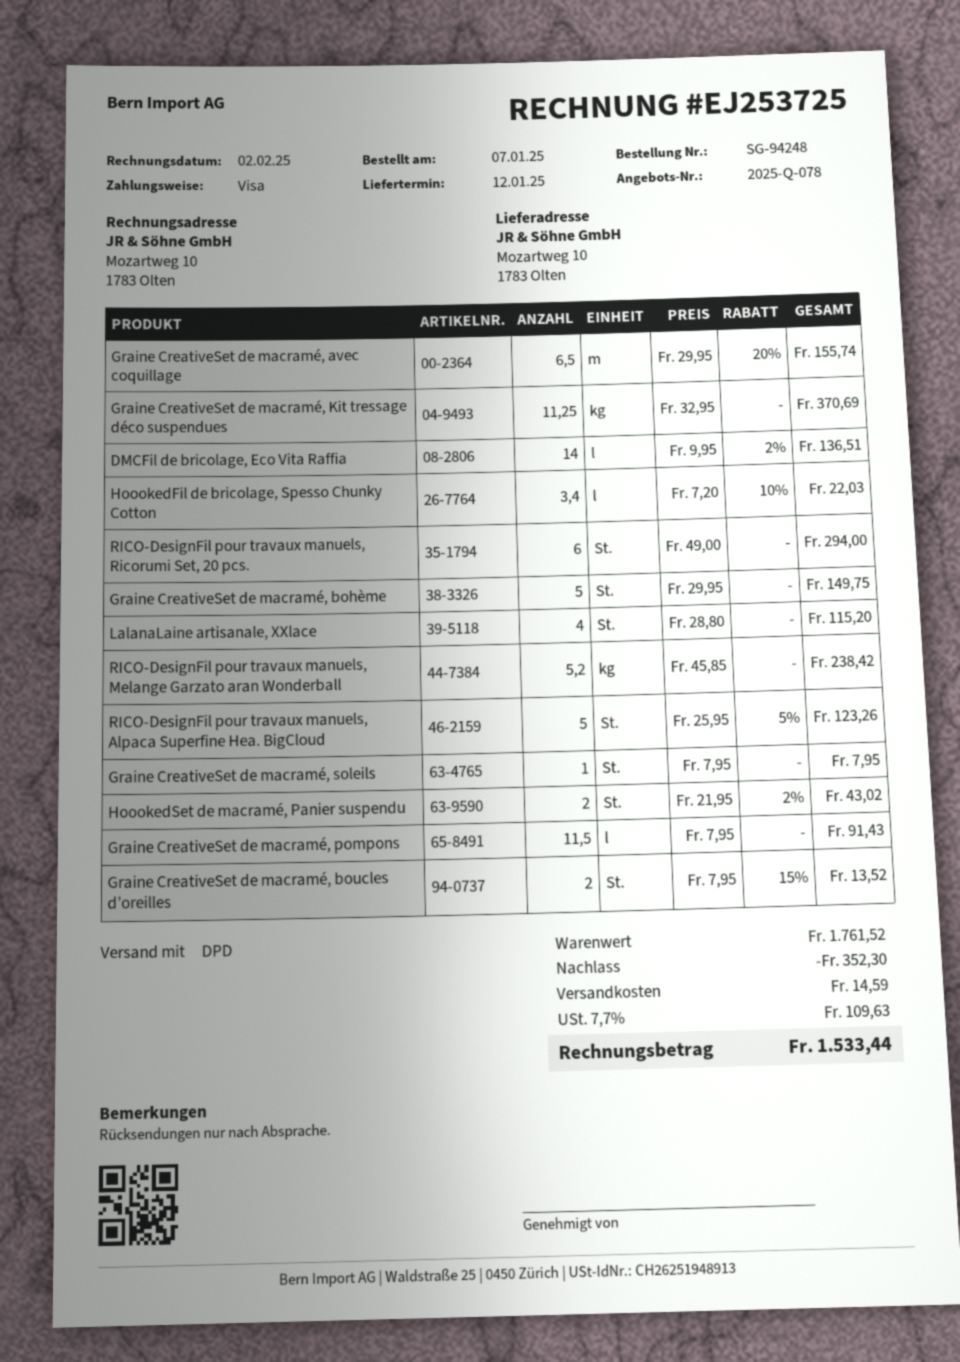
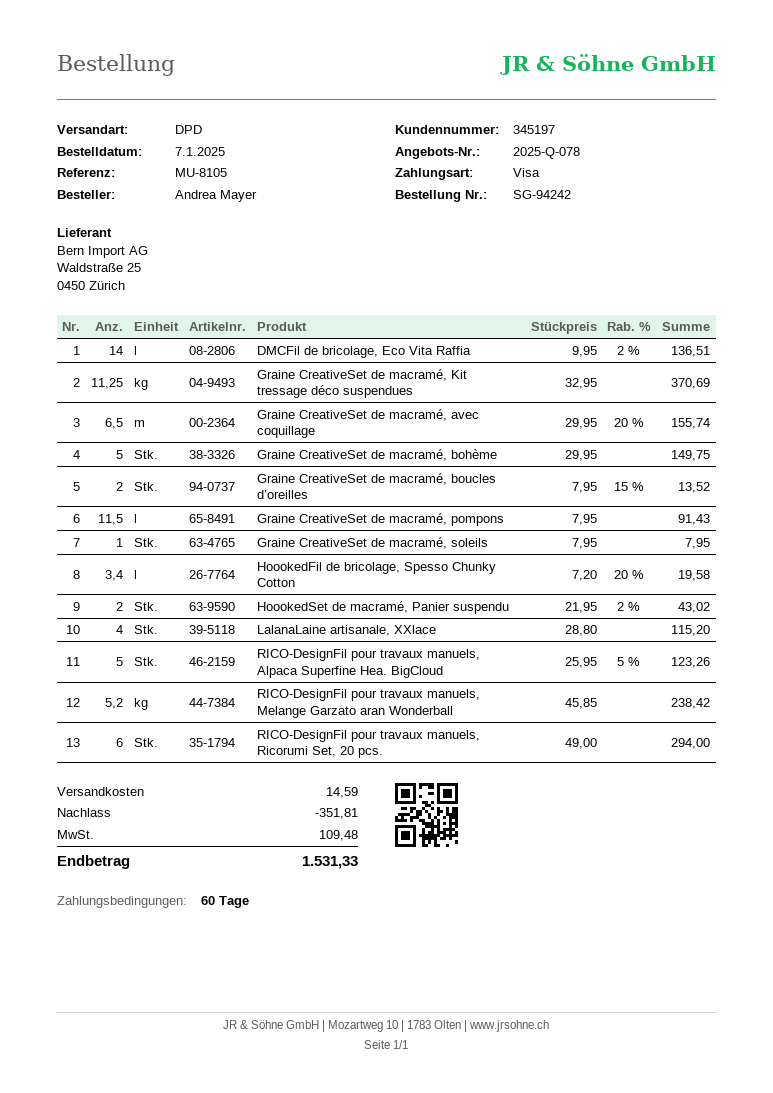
order number: SG-94248 -> SG-94242
HoookedFil de bricolage, Spesso Chunky Cotton: 3.4 x 7.20 - 10% = 22.03 -> 3.4 x 7.20 - 20% = 19.58
discount: 352.30 -> 351.81
tax: 109.63 -> 109.48
total: 1533.44 -> 1531.33

